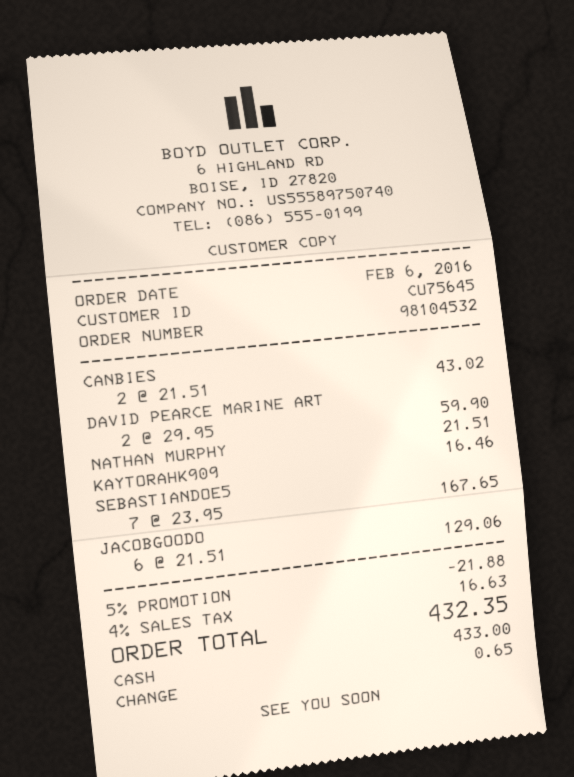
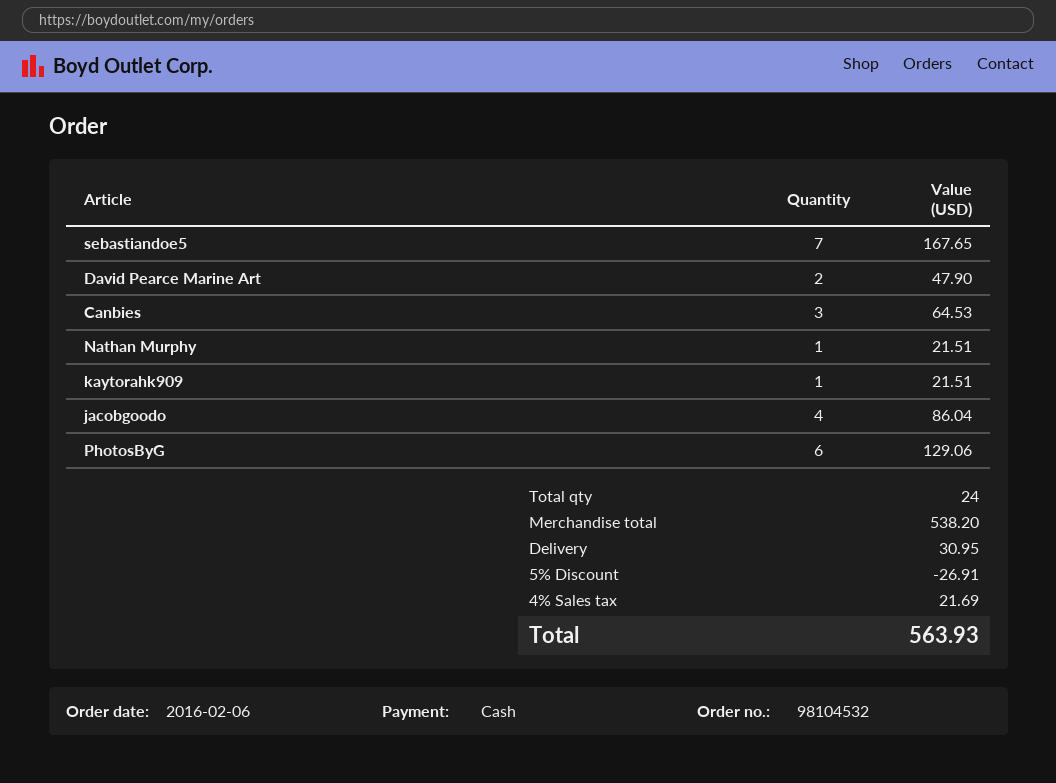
CANBIES: 2 for 43.02 -> 3 for 64.53
DAVID PEARCE MARINE ART: 2 for 59.90 -> 2 for 47.90
KAYTORAHK909: 1 for 16.46 -> 1 for 21.51
JACOBGOODO: 6 for 129.06 -> 4 for 86.04
PhotosByG: none -> 6 for 129.06
discount: 5% = 21.88 -> 5% = 26.91
shipping: none -> 30.95
tax: 4% = 16.63 -> 4% = 21.69
total: 432.35 -> 563.93

